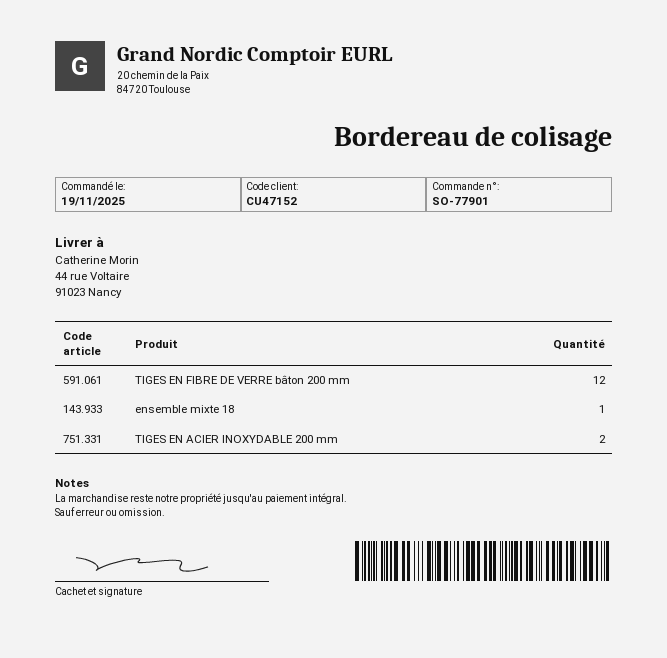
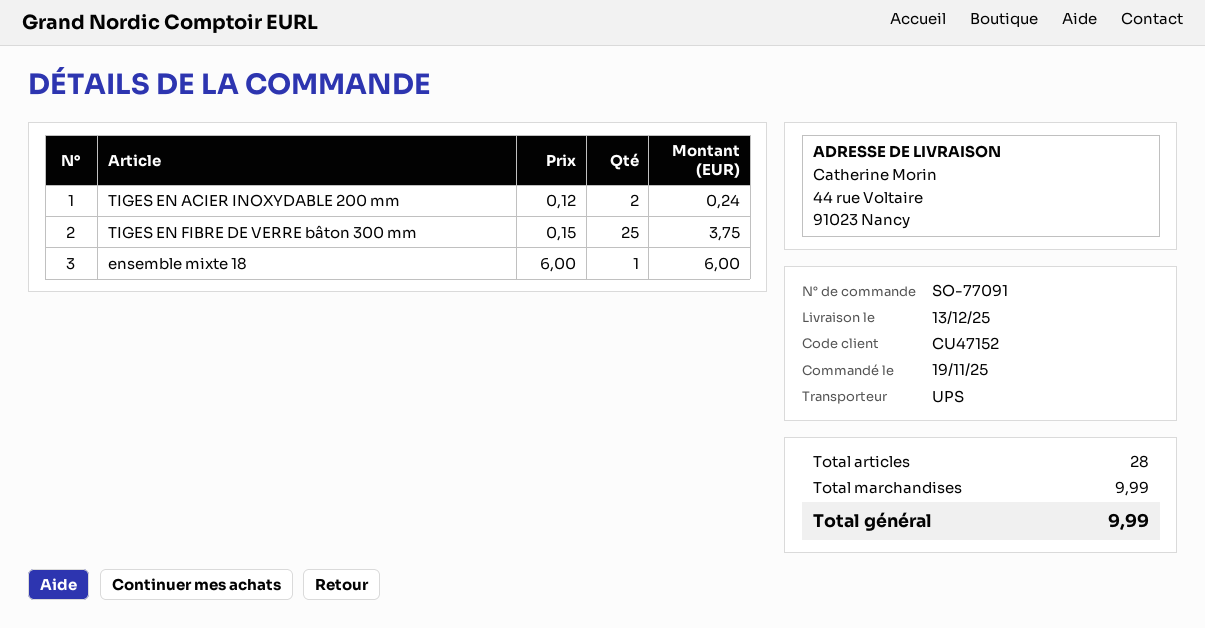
order number: SO-77901 -> SO-77091
TIGES EN FIBRE DE VERRE bâton 200 mm: 12 -> none
TIGES EN FIBRE DE VERRE bâton 300 mm: none -> 25

